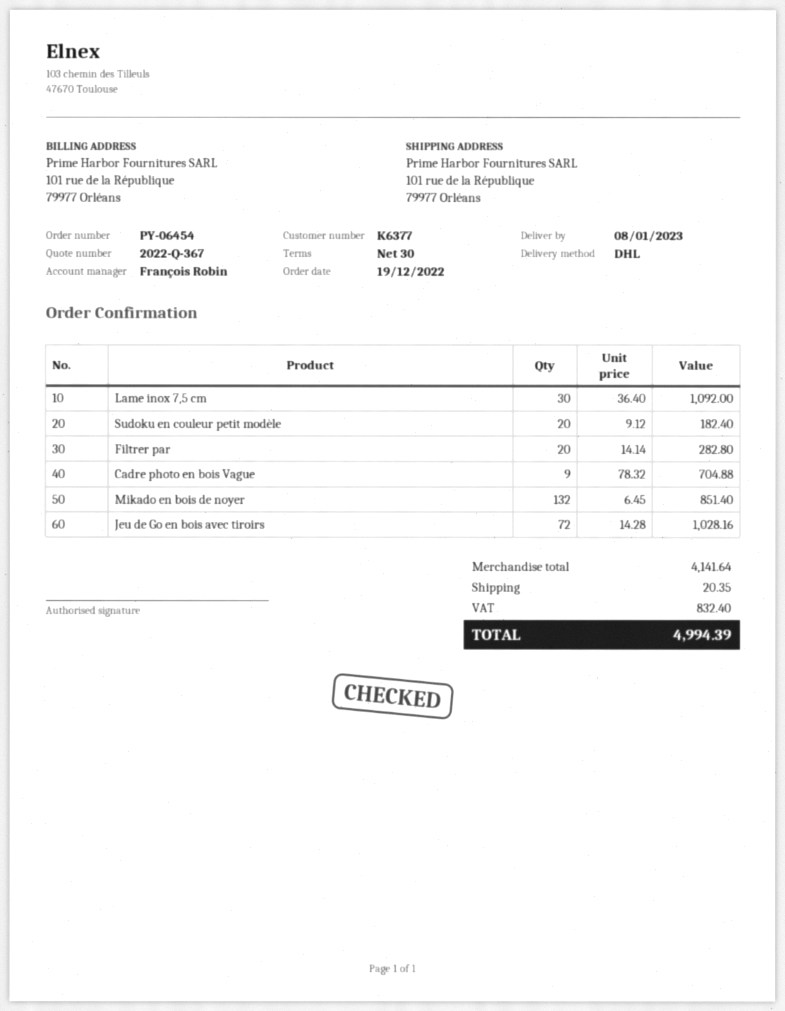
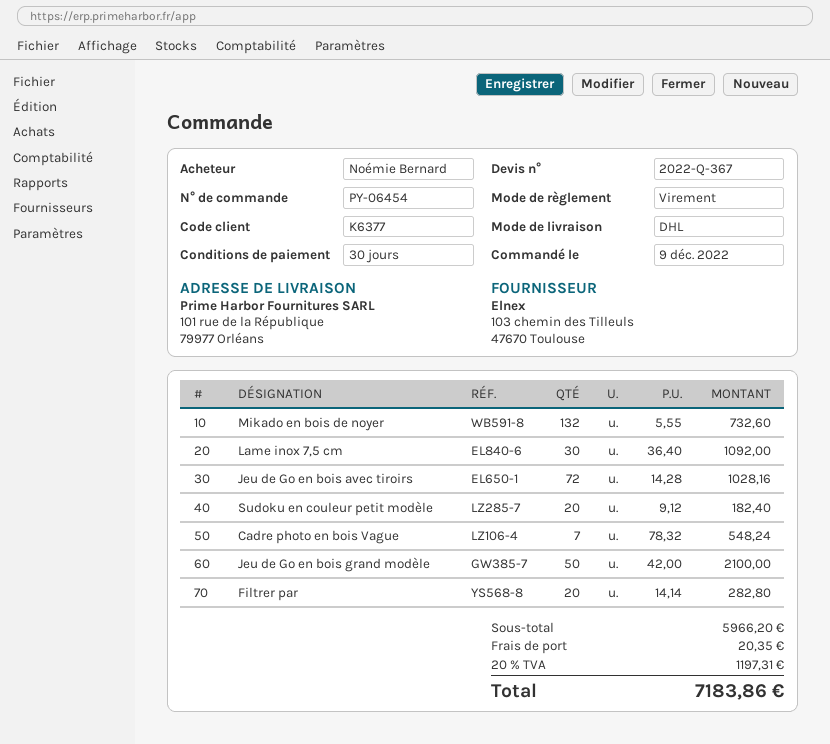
order date: 2022-12-19 -> 2022-12-09
Cadre photo en bois Vague: 9 x 78.32 = 704.88 -> 7 x 78.32 = 548.24
Mikado en bois de noyer: 132 x 6.45 = 851.40 -> 132 x 5.55 = 732.60
Jeu de Go en bois grand modèle: none -> 50 x 42.00 = 2100.00
subtotal: 4141.64 -> 5966.20
tax: 832.40 -> 1197.31
total: 4994.39 -> 7183.86

